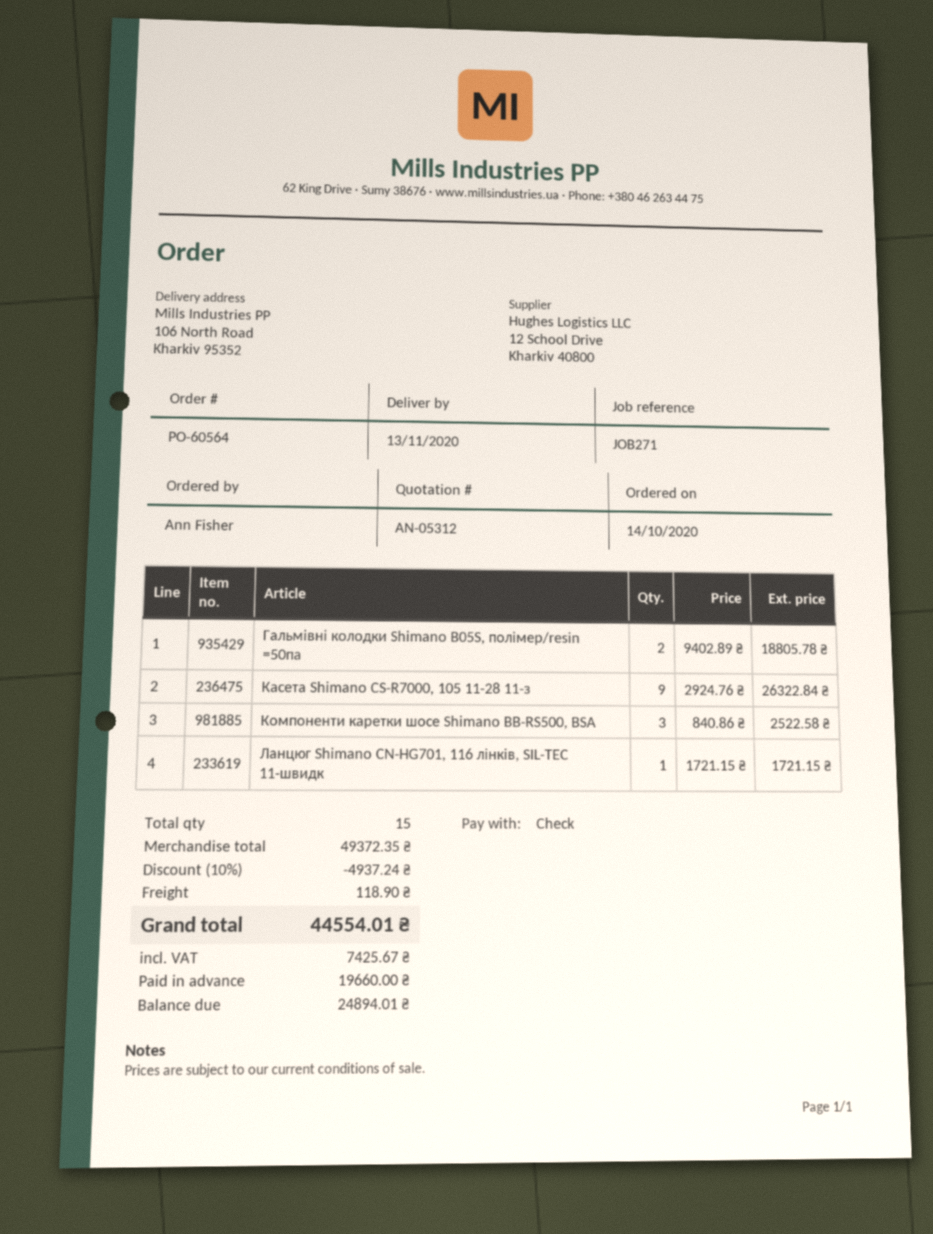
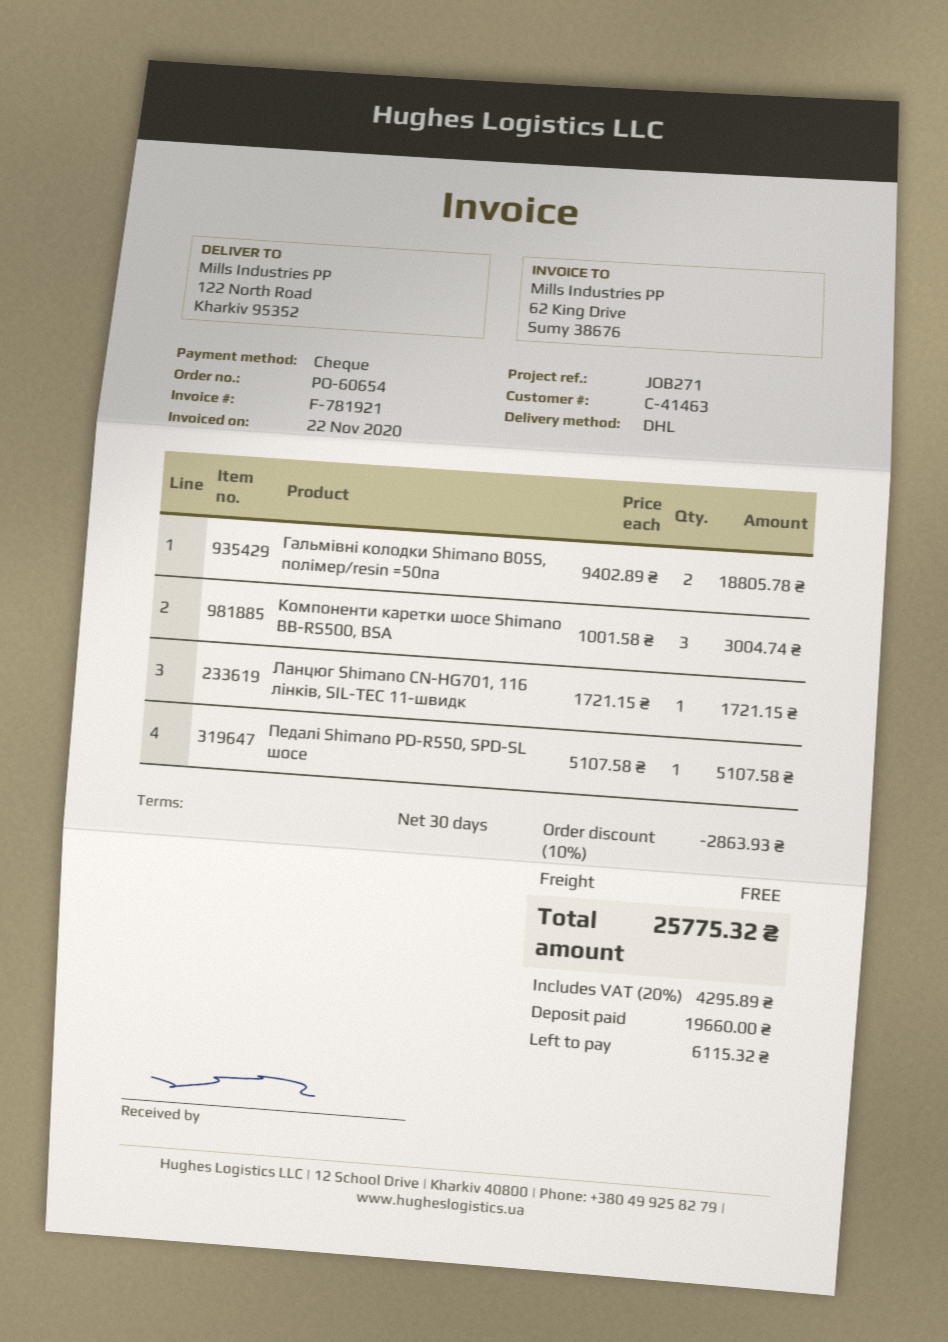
order number: PO-60564 -> PO-60654
ship to: 106 North Road, Kharkiv 95352 -> 122 North Road, Kharkiv 95352
Касета Shimano CS-R7000, 105 11-28 11-з: 9 x 2924.76 = 26322.84 -> none
Компоненти каретки шосе Shimano BB-RS500, BSA: 3 x 840.86 = 2522.58 -> 3 x 1001.58 = 3004.74
Педалі Shimano PD-R550, SPD-SL шосе: none -> 1 x 5107.58 = 5107.58
discount: 10% = 4937.24 -> 10% = 2863.93
shipping: 118.90 -> 0.00
tax: 7425.67 -> 4295.89
total: 44554.01 -> 25775.32
balance: 24894.01 -> 6115.32

